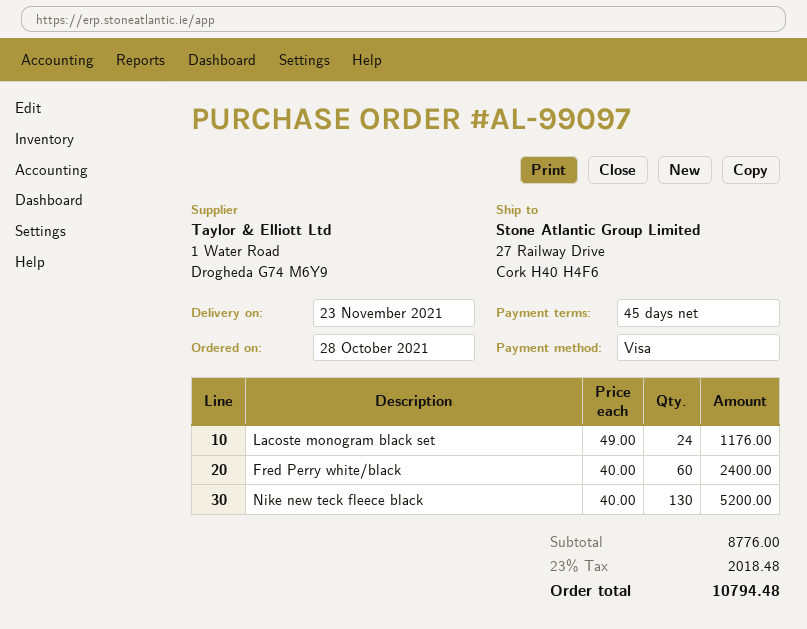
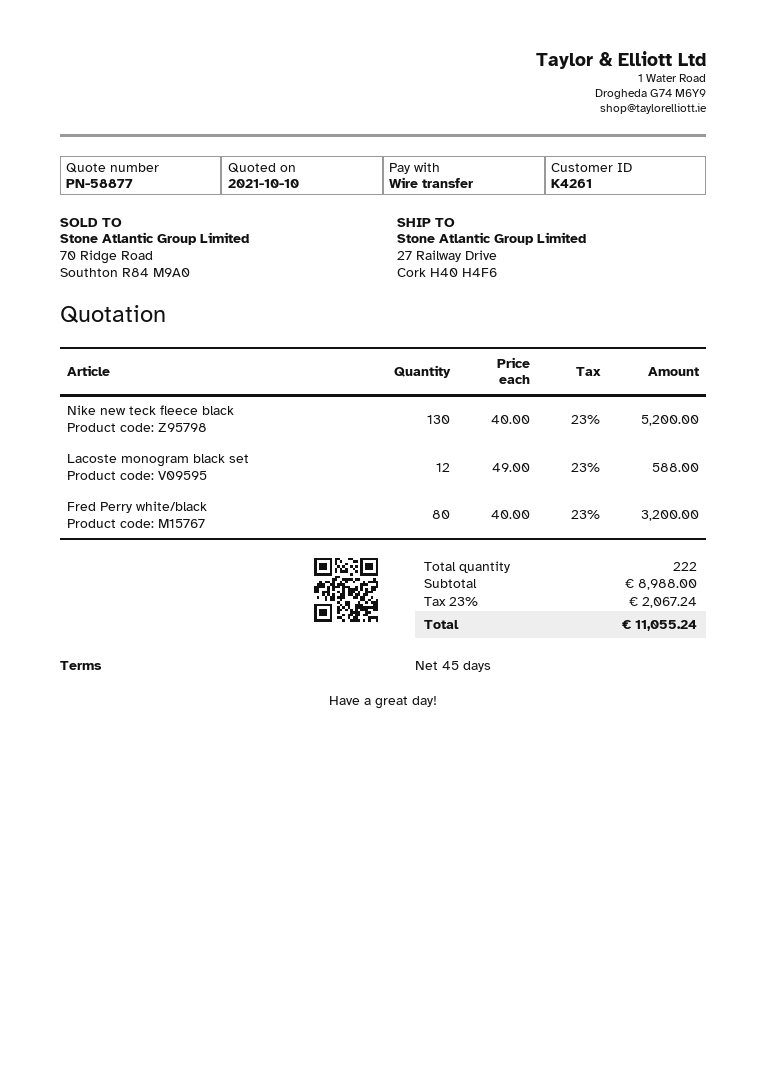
payment method: Visa -> bank transfer
Lacoste monogram black set: 24 x 49.00 = 1176.00 -> 12 x 49.00 = 588.00
Fred Perry white/black: 60 x 40.00 = 2400.00 -> 80 x 40.00 = 3200.00
subtotal: 8776.00 -> 8988.00
tax: 23% = 2018.48 -> 23% = 2067.24
total: 10794.48 -> 11055.24

